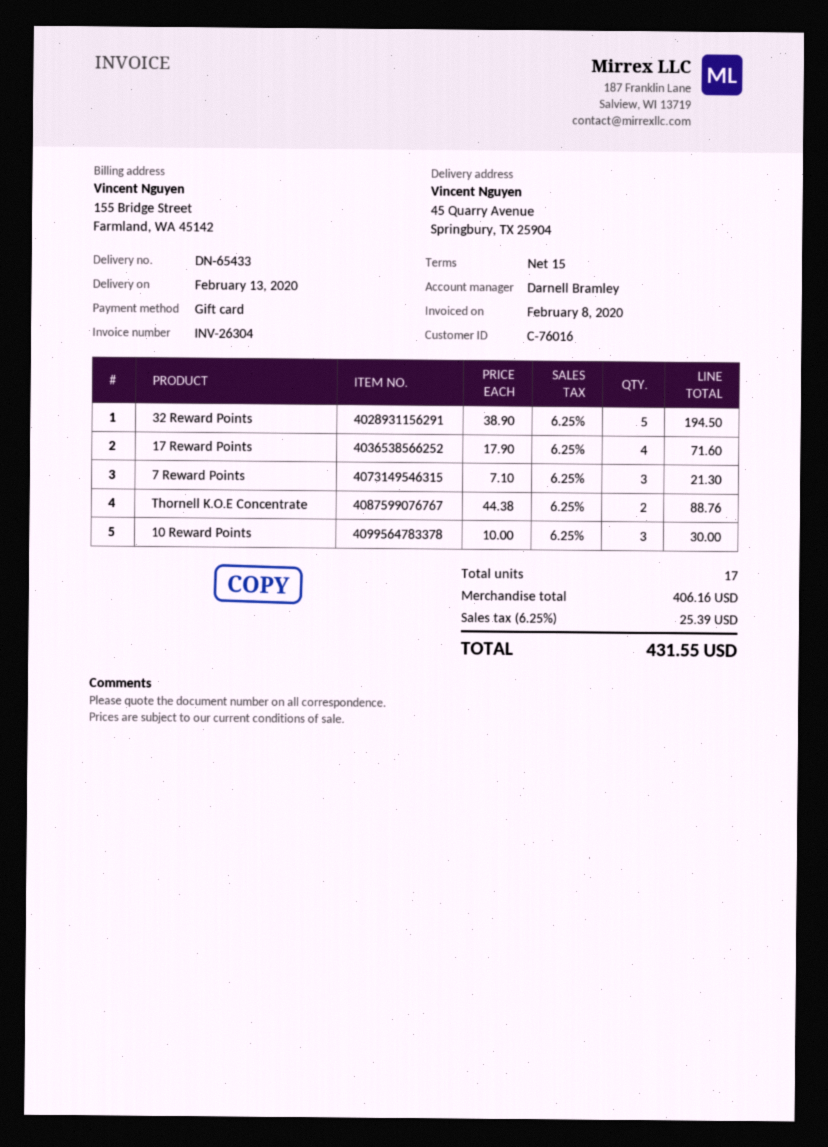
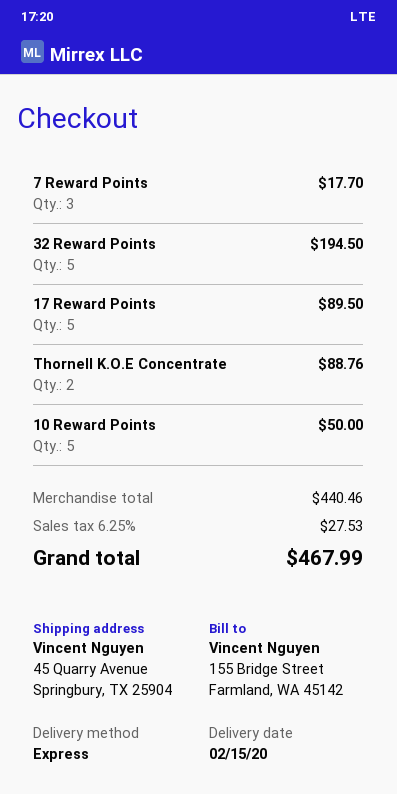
delivery date: 2020-02-13 -> 2020-02-15
17 Reward Points: 4 for 71.60 -> 5 for 89.50
7 Reward Points: 3 for 21.30 -> 3 for 17.70
10 Reward Points: 3 for 30.00 -> 5 for 50.00
subtotal: 406.16 -> 440.46
tax: 6.25% = 25.39 -> 6.25% = 27.53
total: 431.55 -> 467.99

